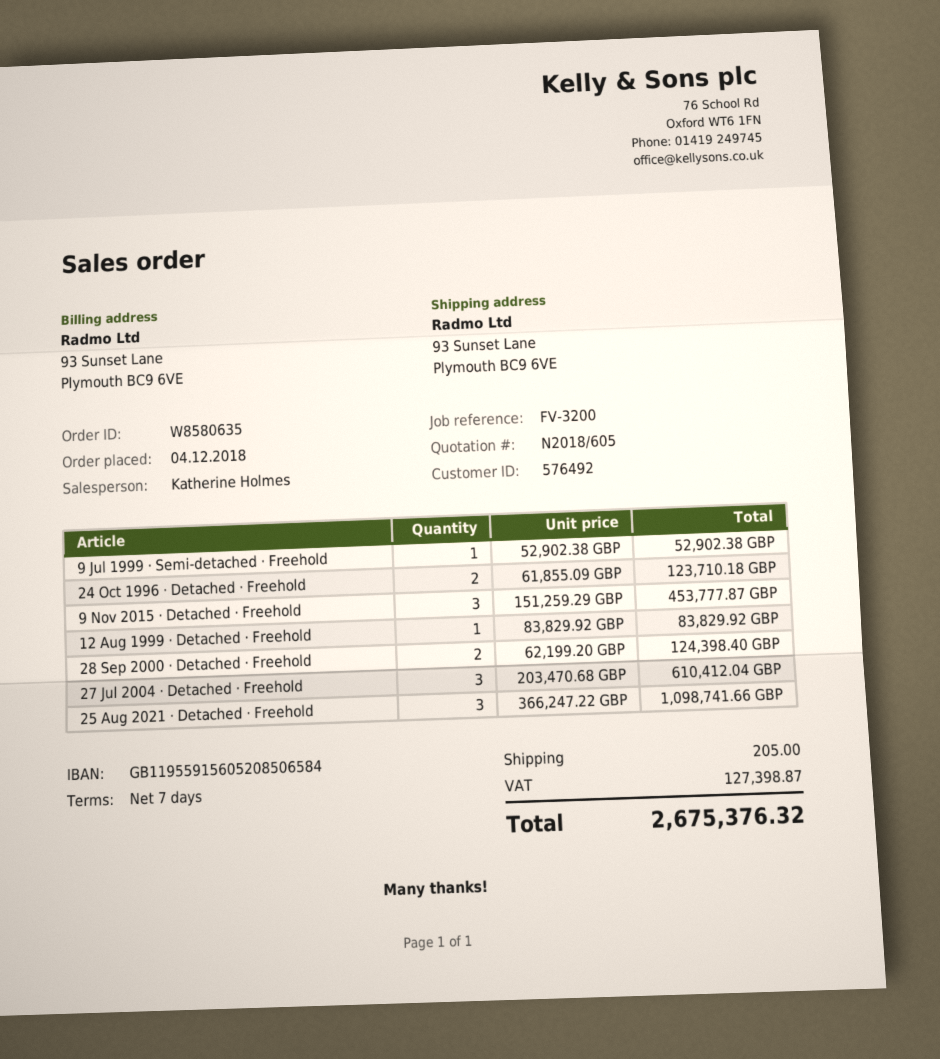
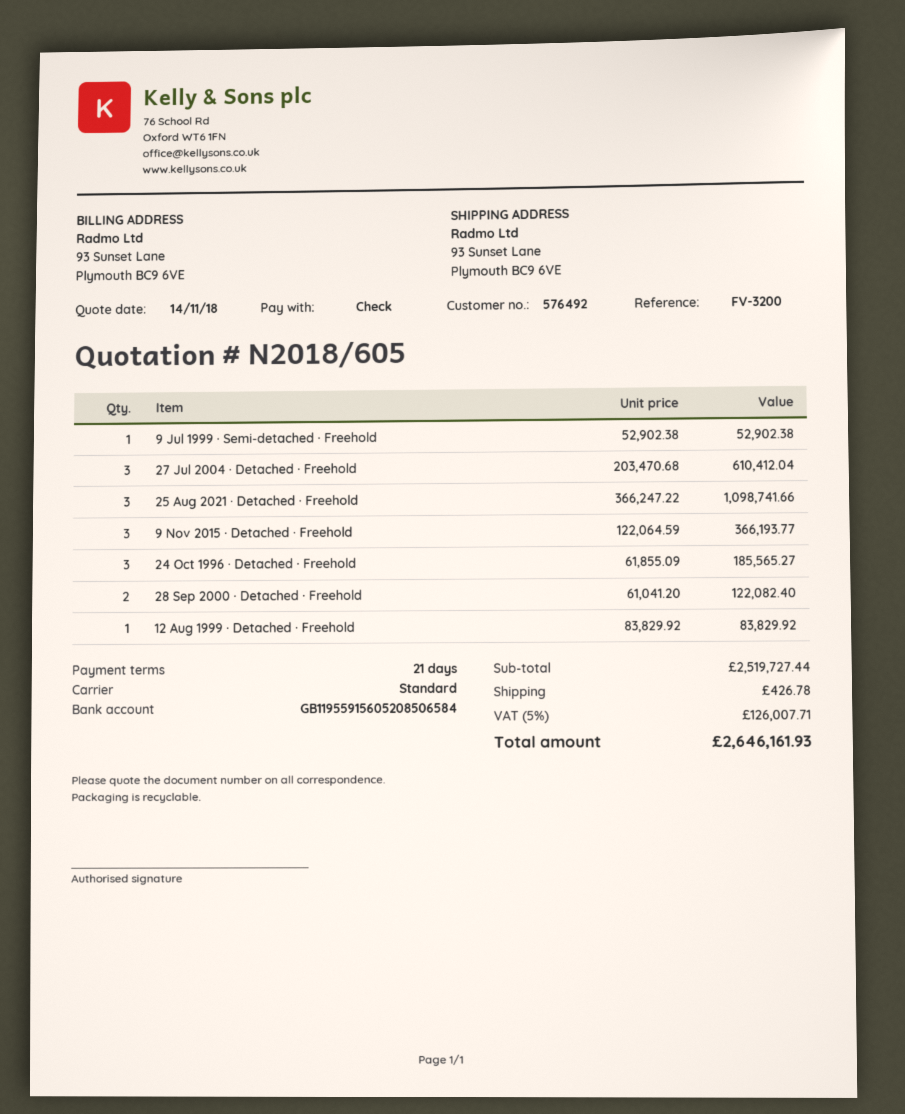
payment terms: 7 days -> 21 days
24 Oct 1996 · Detached · Freehold: 2 x 61855.09 = 123710.18 -> 3 x 61855.09 = 185565.27
9 Nov 2015 · Detached · Freehold: 3 x 151259.29 = 453777.87 -> 3 x 122064.59 = 366193.77
28 Sep 2000 · Detached · Freehold: 2 x 62199.20 = 124398.40 -> 2 x 61041.20 = 122082.40
shipping: 205.00 -> 426.78
tax: 127398.87 -> 126007.71
total: 2675376.32 -> 2646161.93

